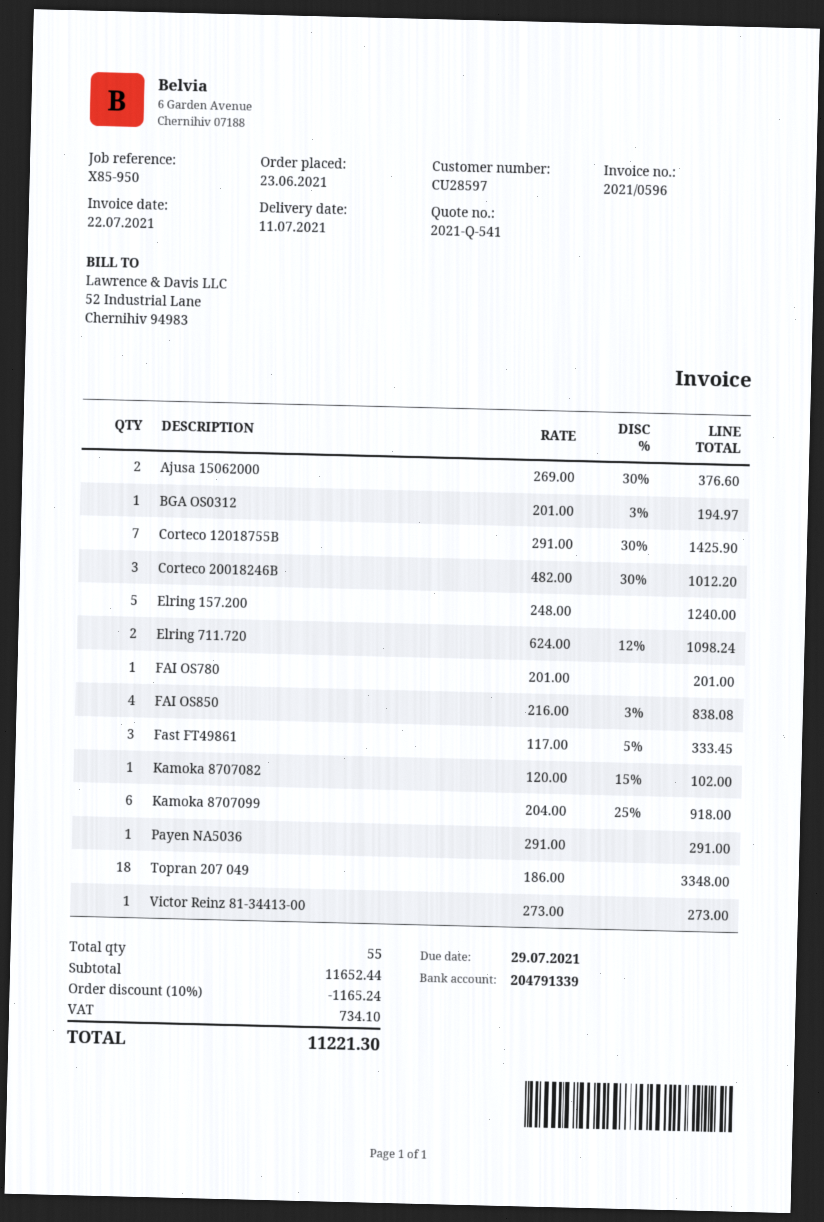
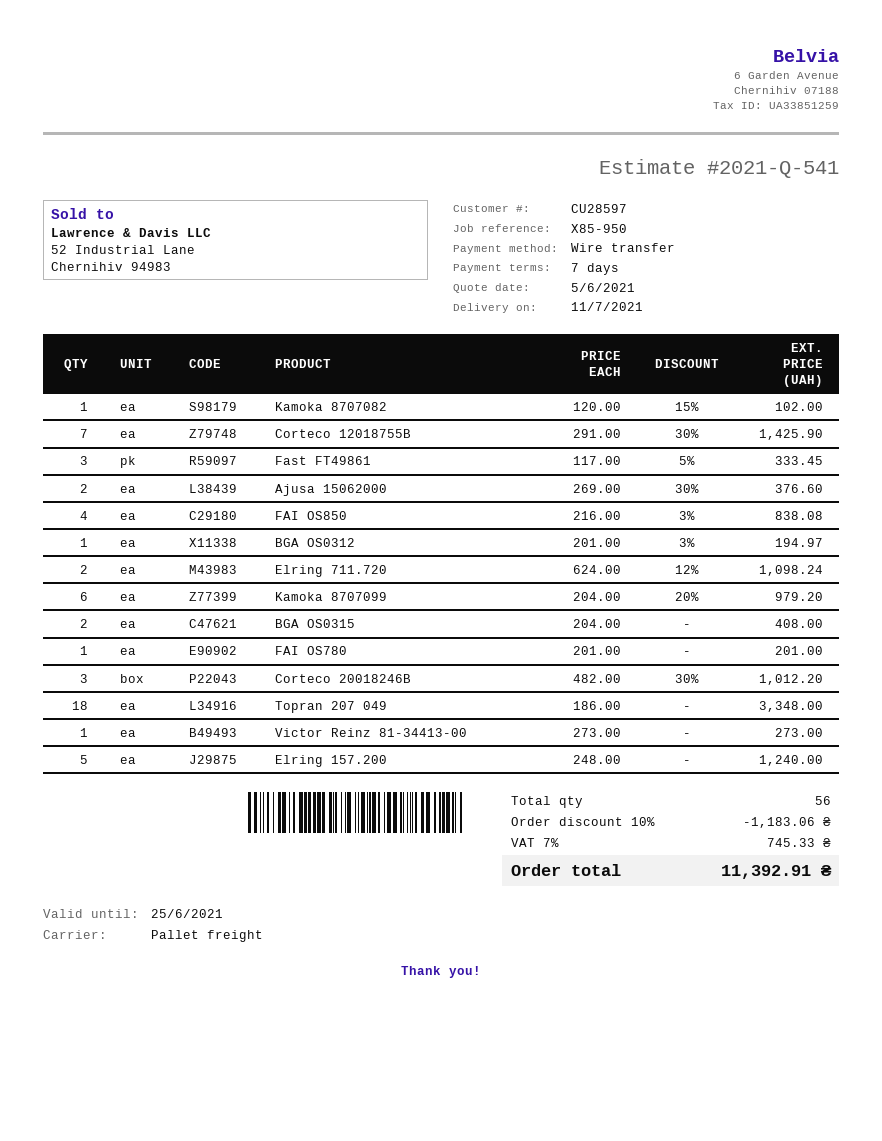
Kamoka 8707099: 6 x 204.00 - 25% = 918.00 -> 6 x 204.00 - 20% = 979.20
Payen NA5036: 1 x 291.00 = 291.00 -> none
BGA OS0315: none -> 2 x 204.00 = 408.00
total quantity: 55 -> 56
discount: 10% = 1165.24 -> 10% = 1183.06
tax: 734.10 -> 745.33
total: 11221.30 -> 11392.91

